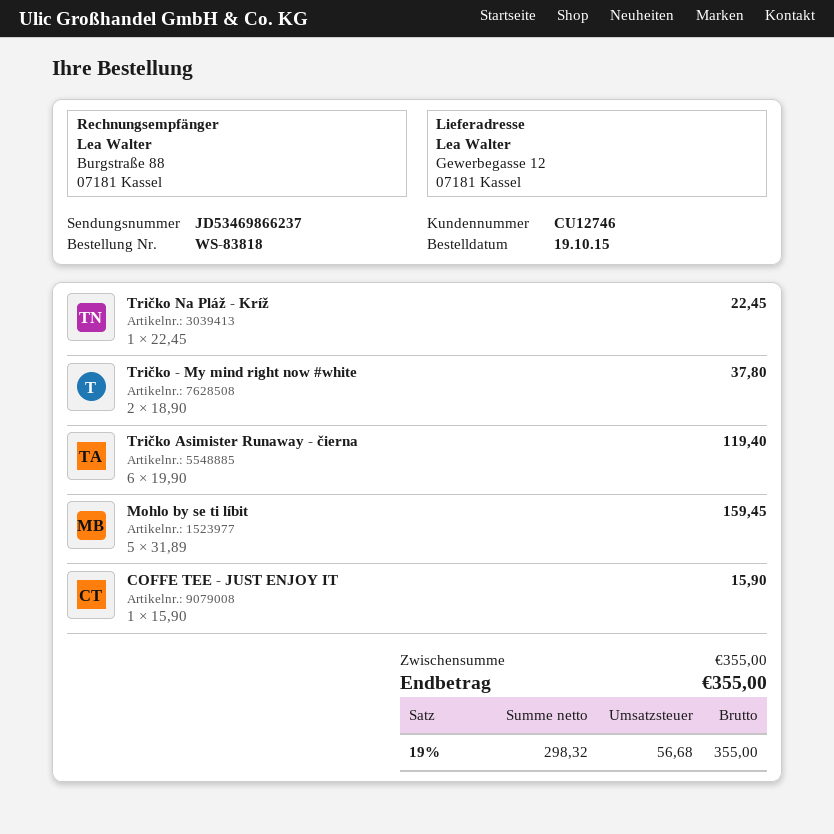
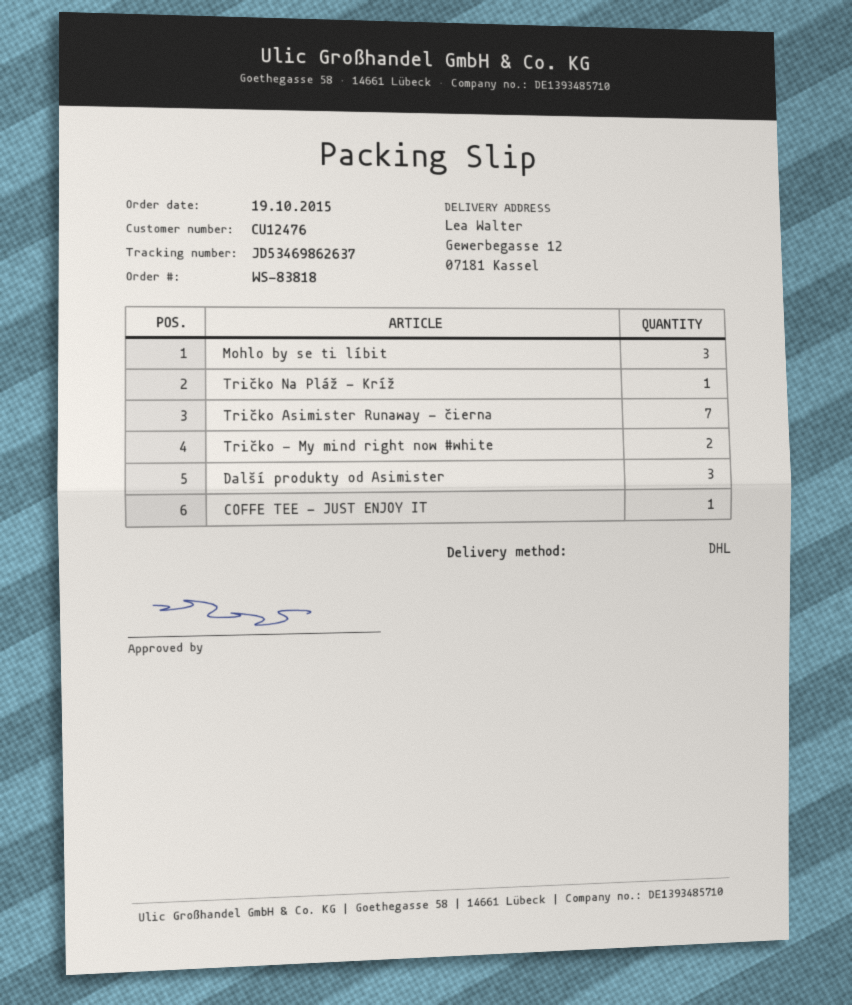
customer number: CU12746 -> CU12476
tracking number: JD53469866237 -> JD53469862637
Tričko Asimister Runaway - čierna: 6 -> 7
Mohlo by se ti líbit: 5 -> 3
Další produkty od Asimister: none -> 3

